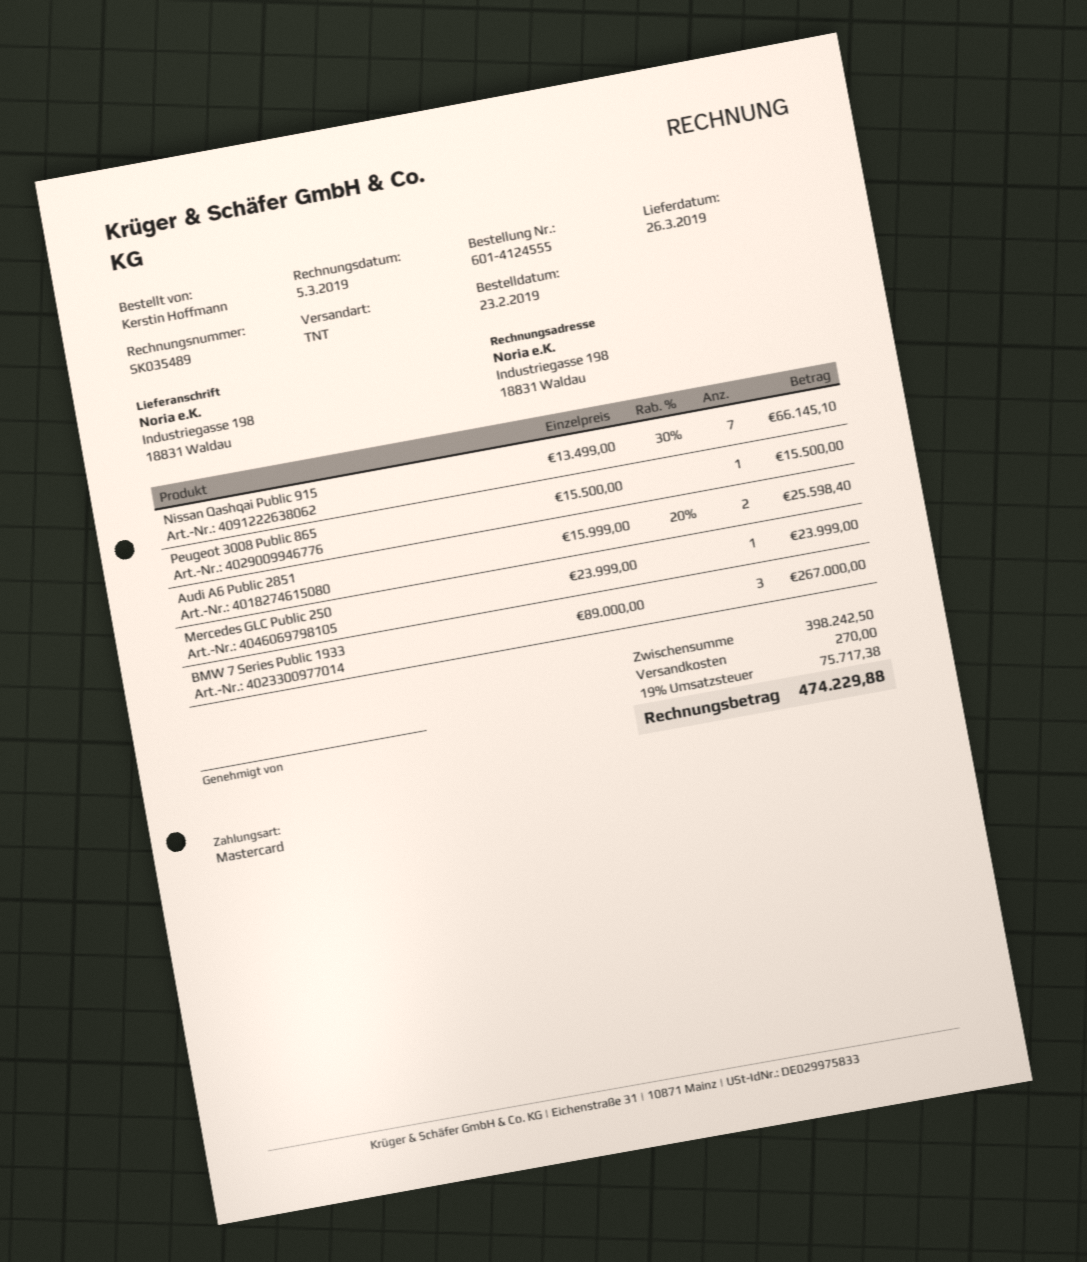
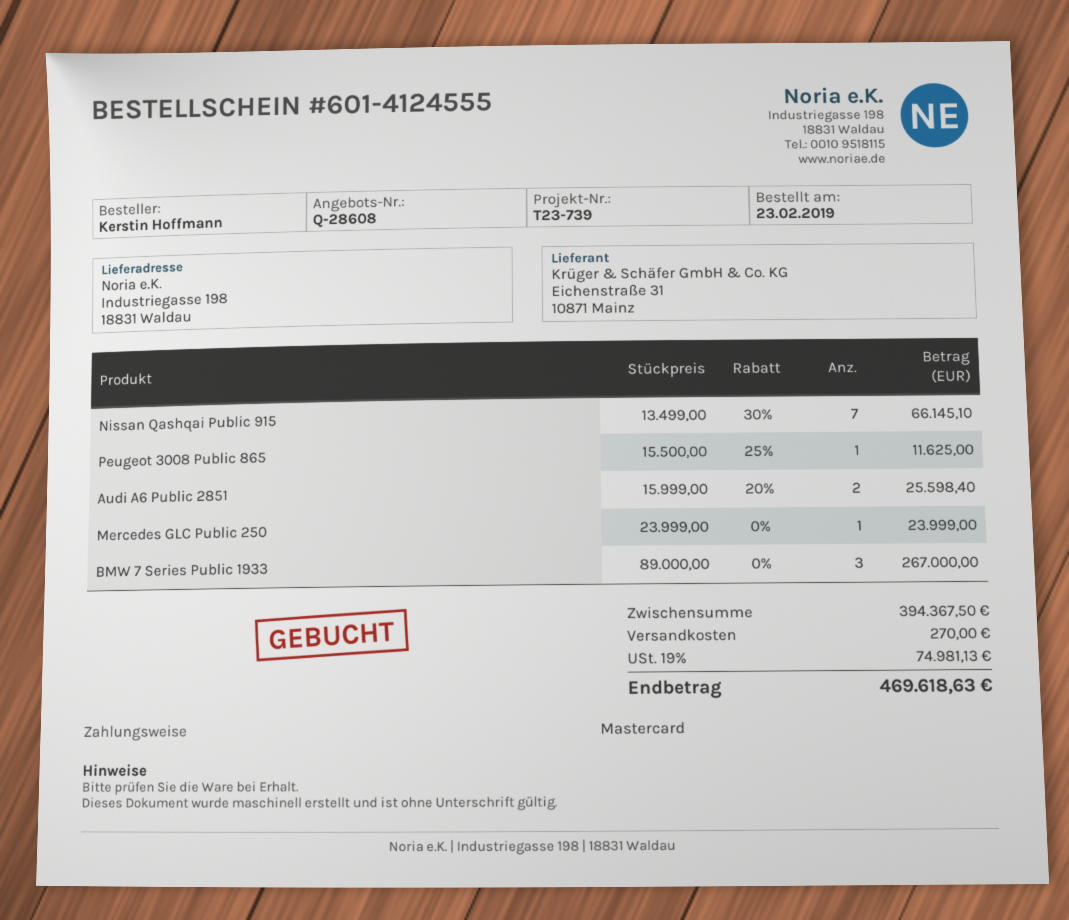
Peugeot 3008 Public 865: 1 x 15500.00 = 15500.00 -> 1 x 15500.00 - 25% = 11625.00
subtotal: 398242.50 -> 394367.50
tax: 19% = 75717.38 -> 19% = 74981.13
total: 474229.88 -> 469618.63

